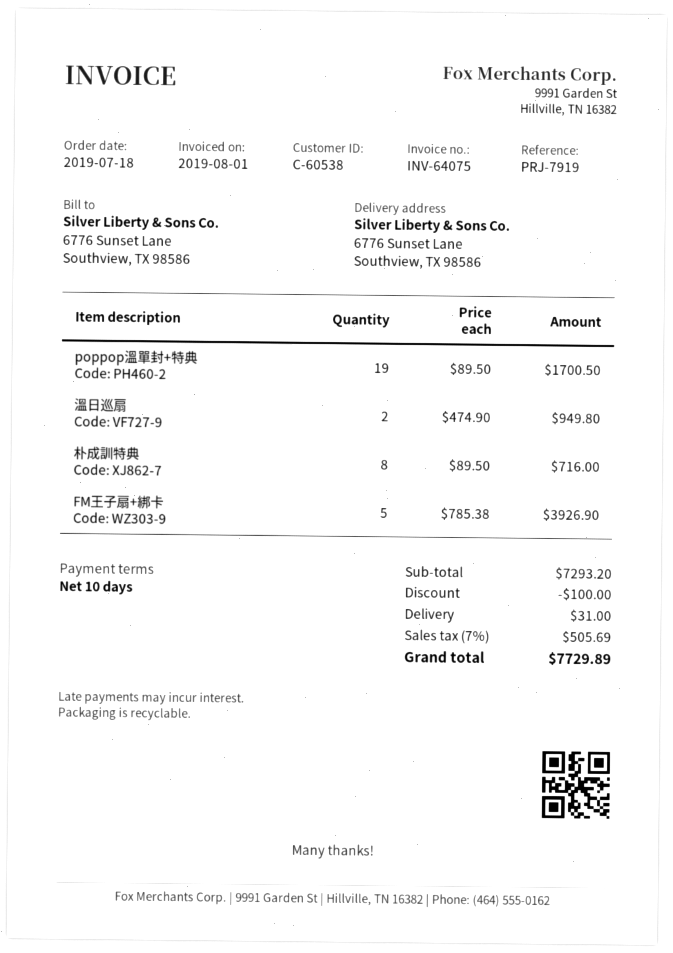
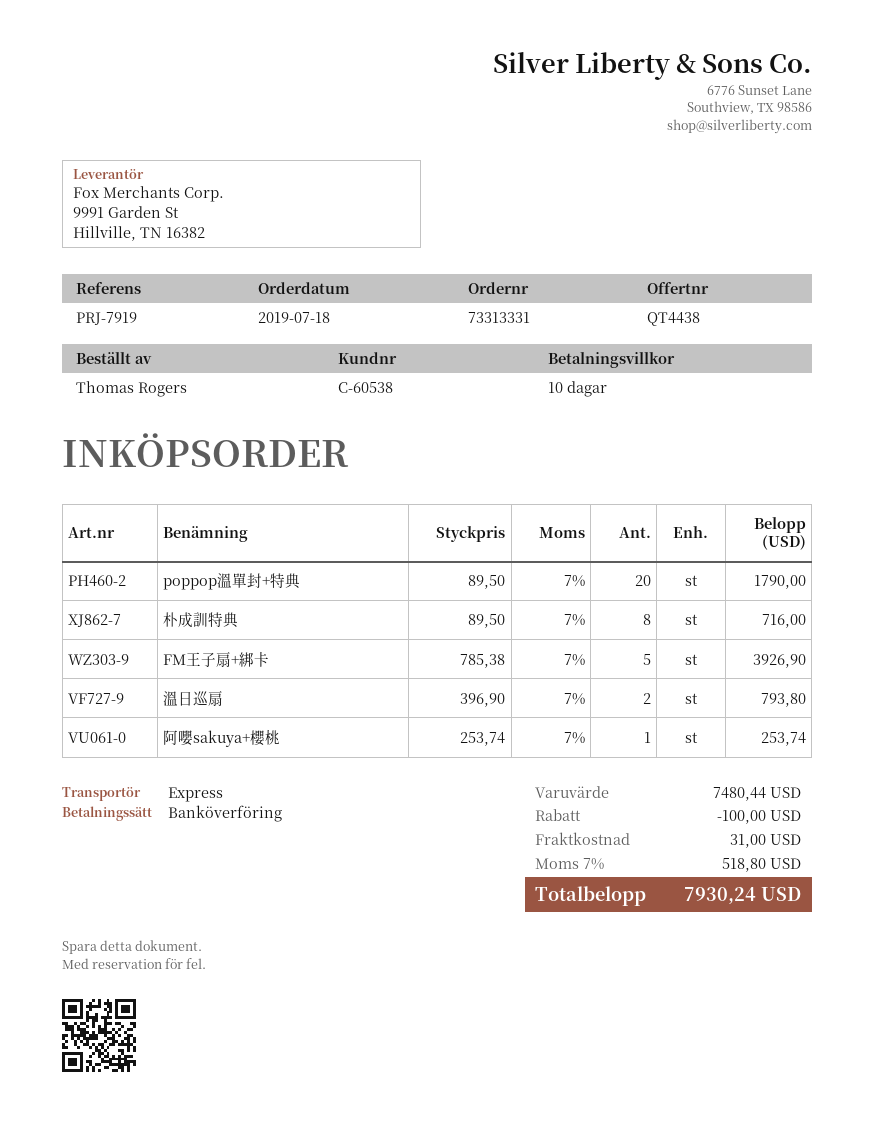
poppop溫單封+特典: 19 x 89.50 = 1700.50 -> 20 x 89.50 = 1790.00
溫日巡扇: 2 x 474.90 = 949.80 -> 2 x 396.90 = 793.80
阿嚶sakuya+櫻桃: none -> 1 x 253.74 = 253.74
subtotal: 7293.20 -> 7480.44
tax: 7% = 505.69 -> 7% = 518.80
total: 7729.89 -> 7930.24

